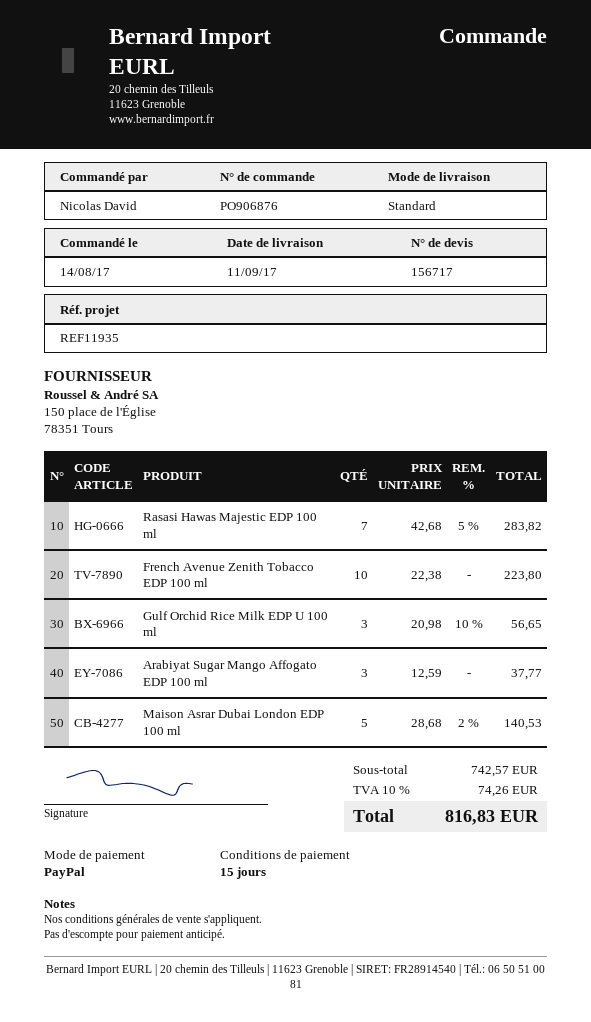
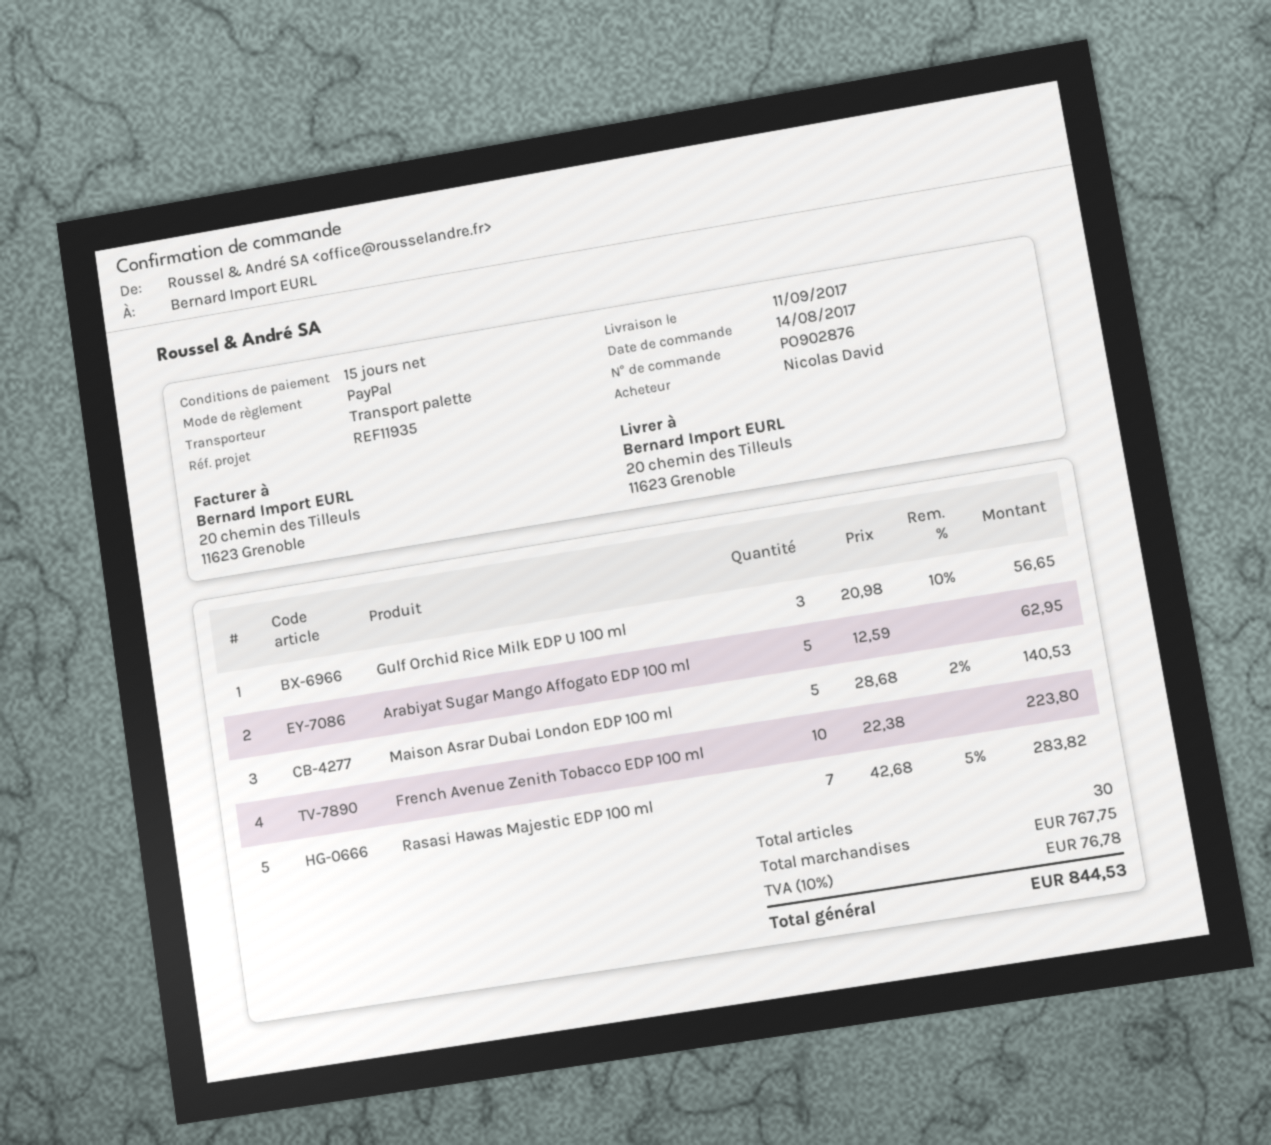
order number: PO906876 -> PO902876
shipping method: standard -> pallet freight
Arabiyat Sugar Mango Affogato EDP 100 ml: 3 x 12.59 = 37.77 -> 5 x 12.59 = 62.95
subtotal: 742.57 -> 767.75
tax: 10% = 74.26 -> 10% = 76.78
total: 816.83 -> 844.53

